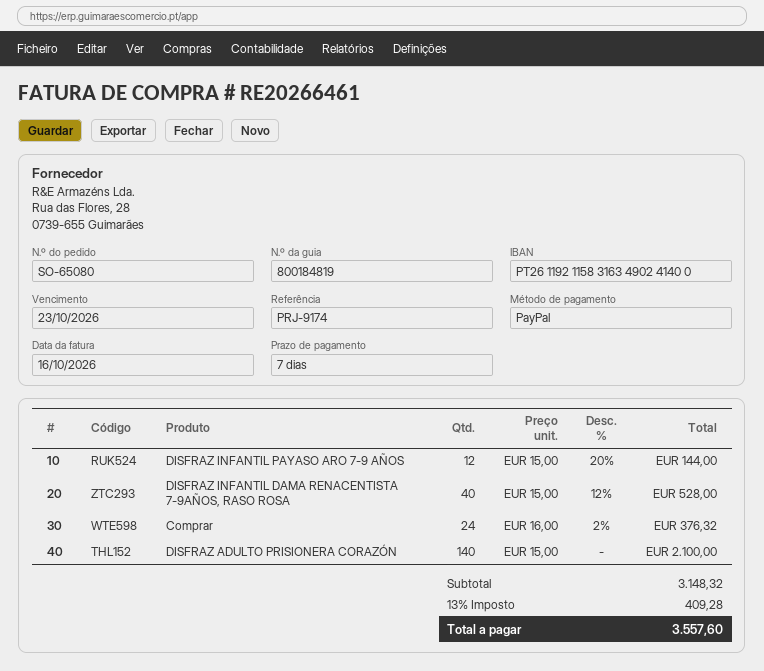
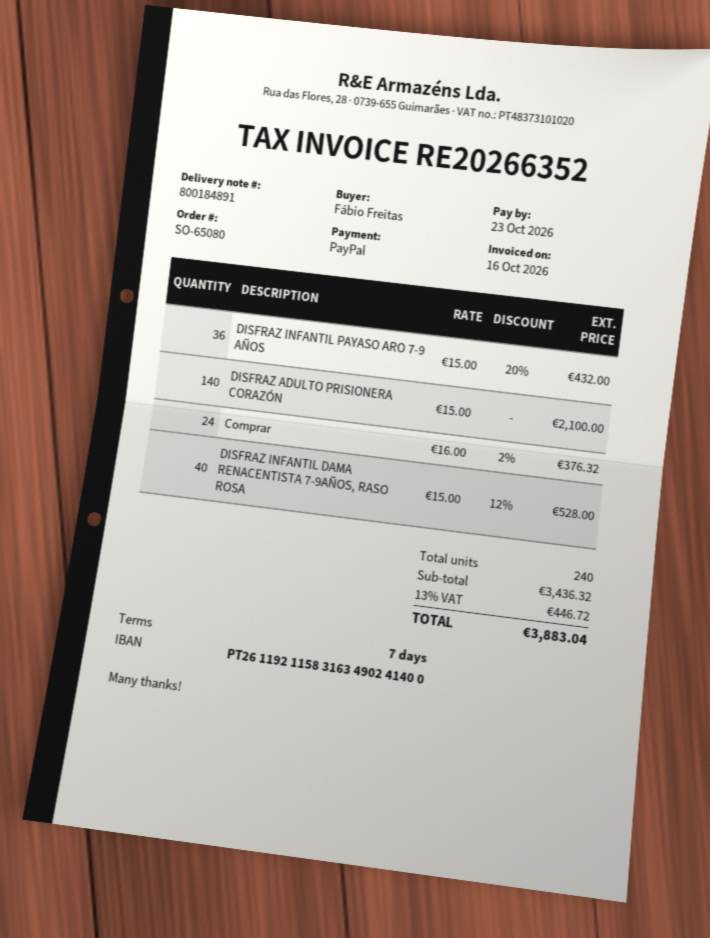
delivery note number: 800184819 -> 800184891
invoice number: RE20266461 -> RE20266352
DISFRAZ INFANTIL PAYASO ARO 7-9 AÑOS: 12 x 15.00 - 20% = 144.00 -> 36 x 15.00 - 20% = 432.00
subtotal: 3148.32 -> 3436.32
tax: 13% = 409.28 -> 13% = 446.72
total: 3557.60 -> 3883.04

